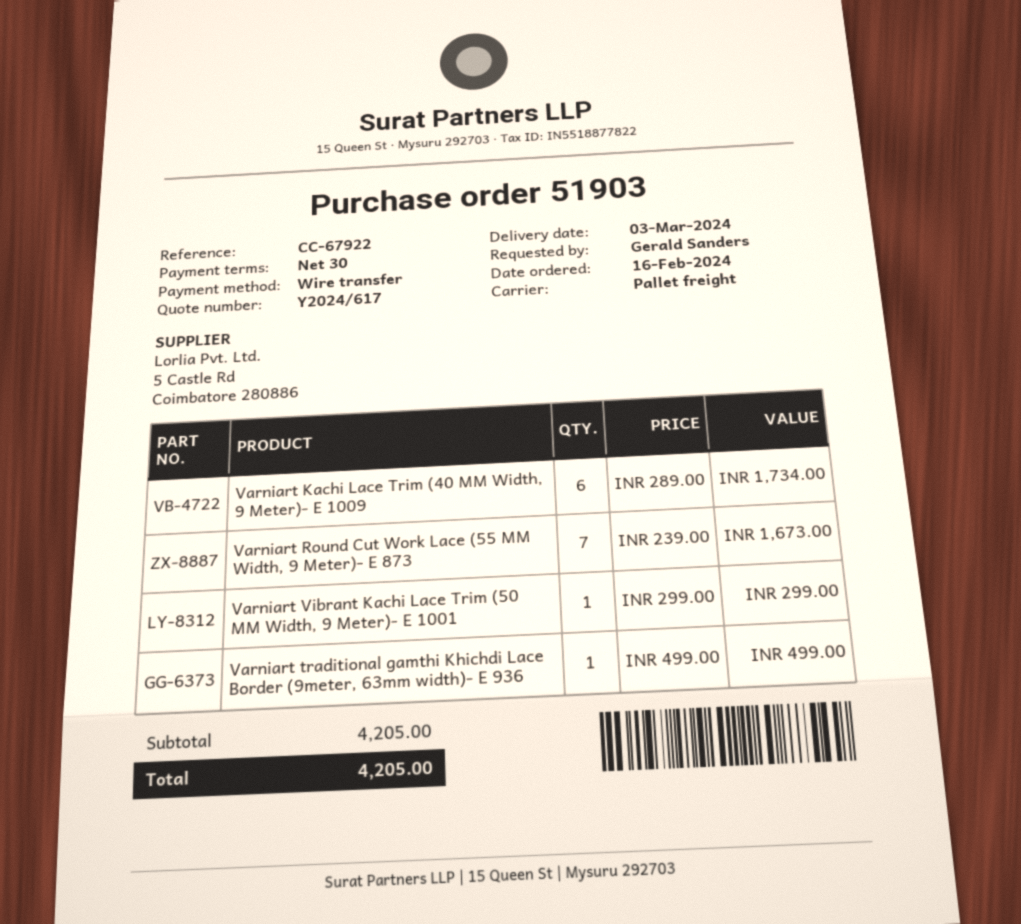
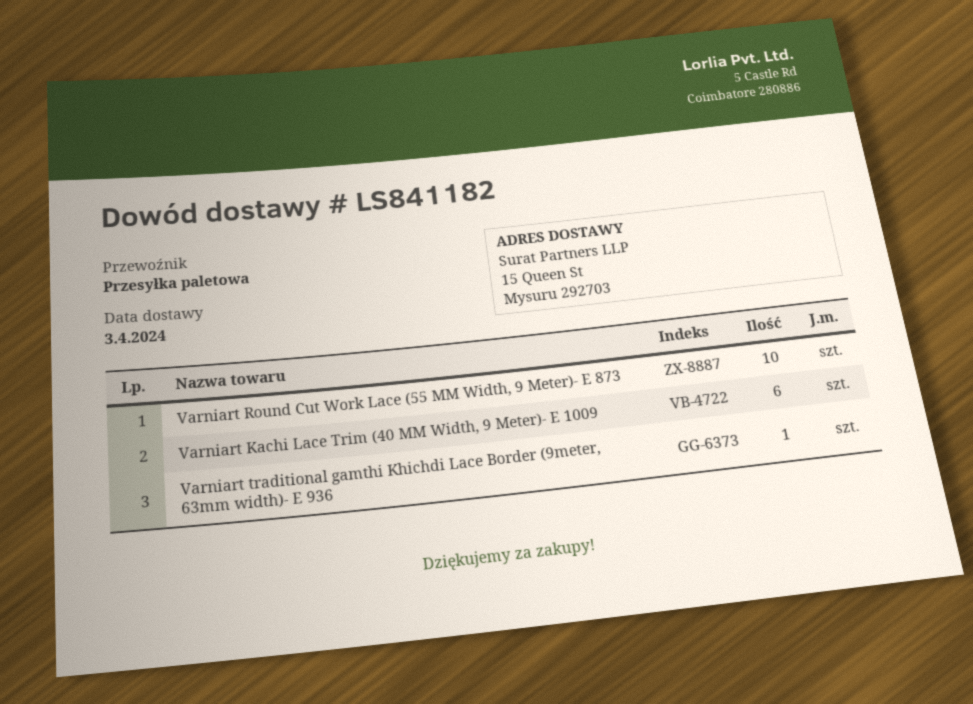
delivery date: 2024-03-03 -> 2024-04-03
Varniart Round Cut Work Lace (55 MM Width, 9 Meter)- E 873: 7 -> 10
Varniart Vibrant Kachi Lace Trim (50 MM Width, 9 Meter)- E 1001: 1 -> none

